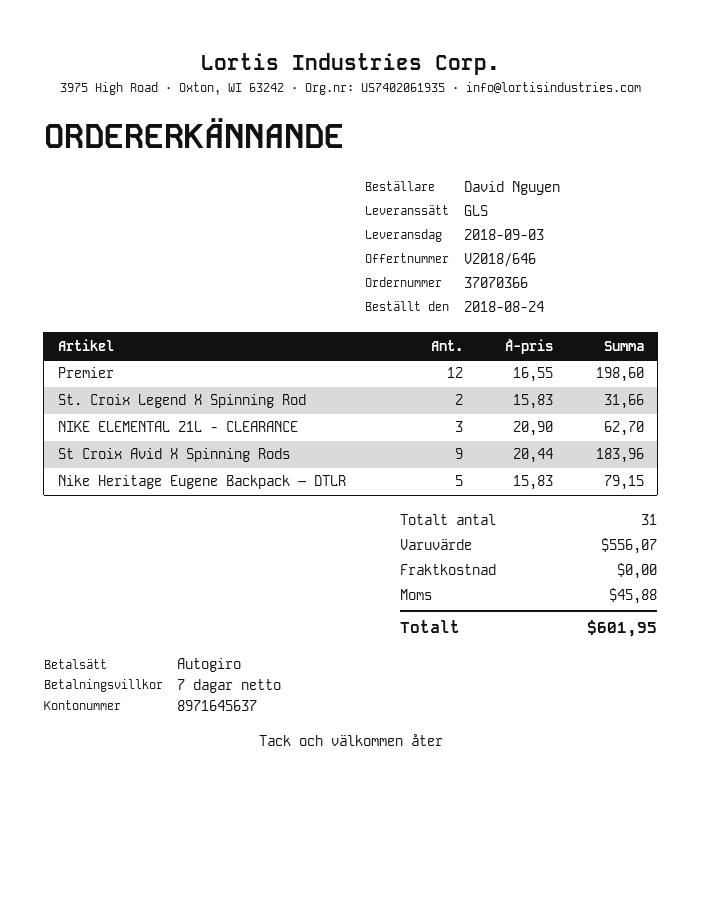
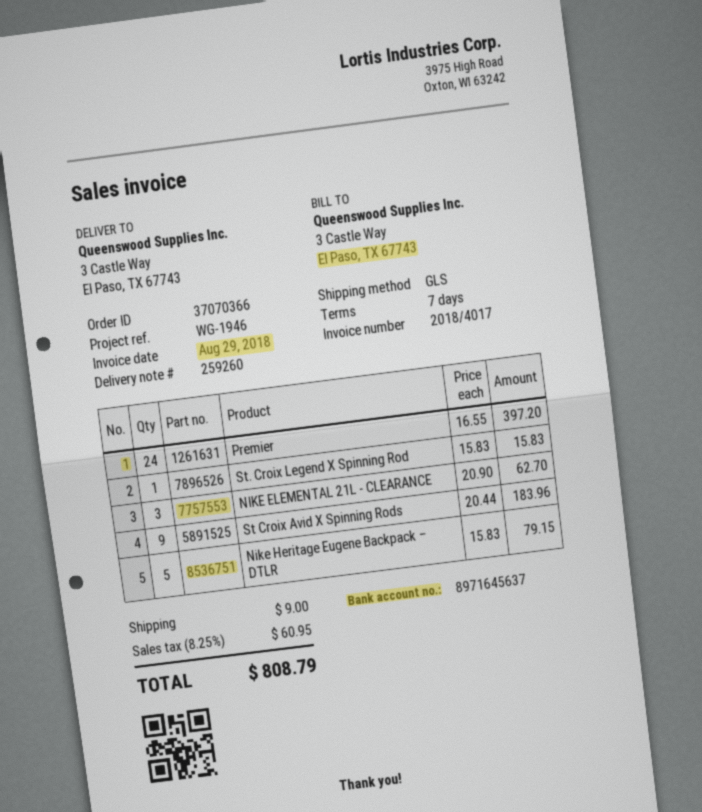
Premier: 12 x 16.55 = 198.60 -> 24 x 16.55 = 397.20
St. Croix Legend X Spinning Rod: 2 x 15.83 = 31.66 -> 1 x 15.83 = 15.83
shipping: 0.00 -> 9.00
tax: 45.88 -> 60.95
total: 601.95 -> 808.79

